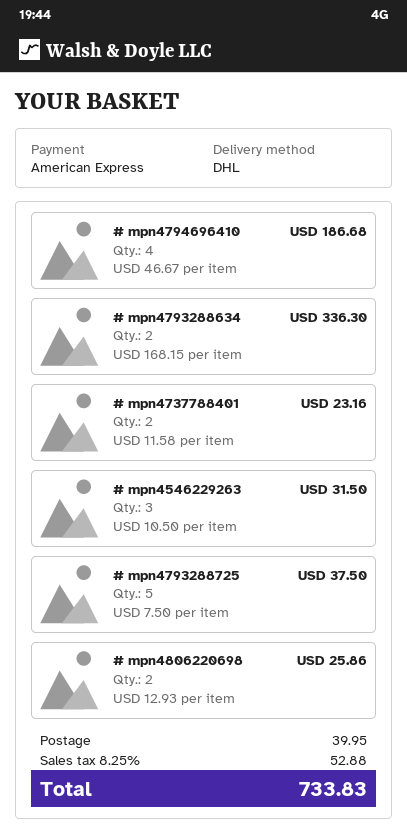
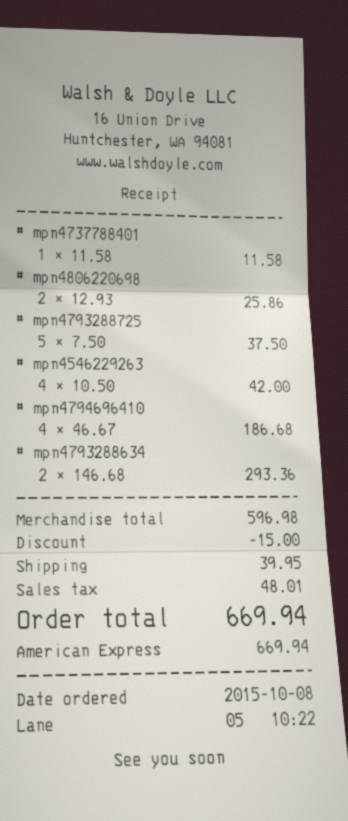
# mpn4793288634: 2 x 168.15 = 336.30 -> 2 x 146.68 = 293.36
# mpn4737788401: 2 x 11.58 = 23.16 -> 1 x 11.58 = 11.58
# mpn4546229263: 3 x 10.50 = 31.50 -> 4 x 10.50 = 42.00
discount: none -> 15.00
tax: 52.88 -> 48.01
total: 733.83 -> 669.94

